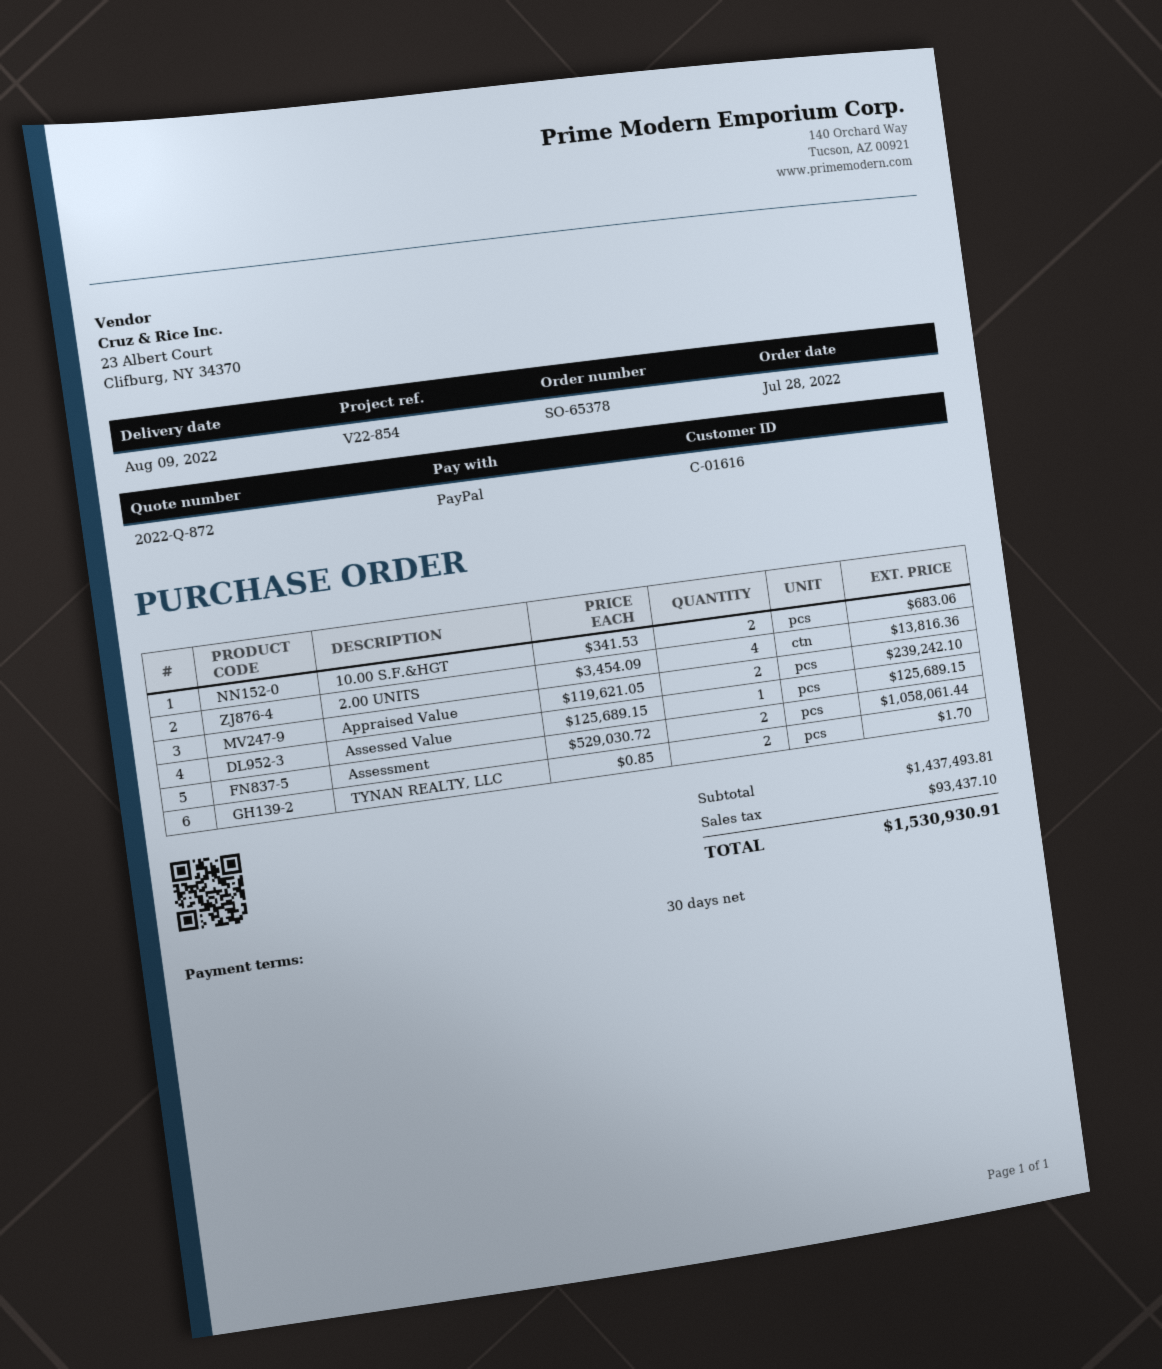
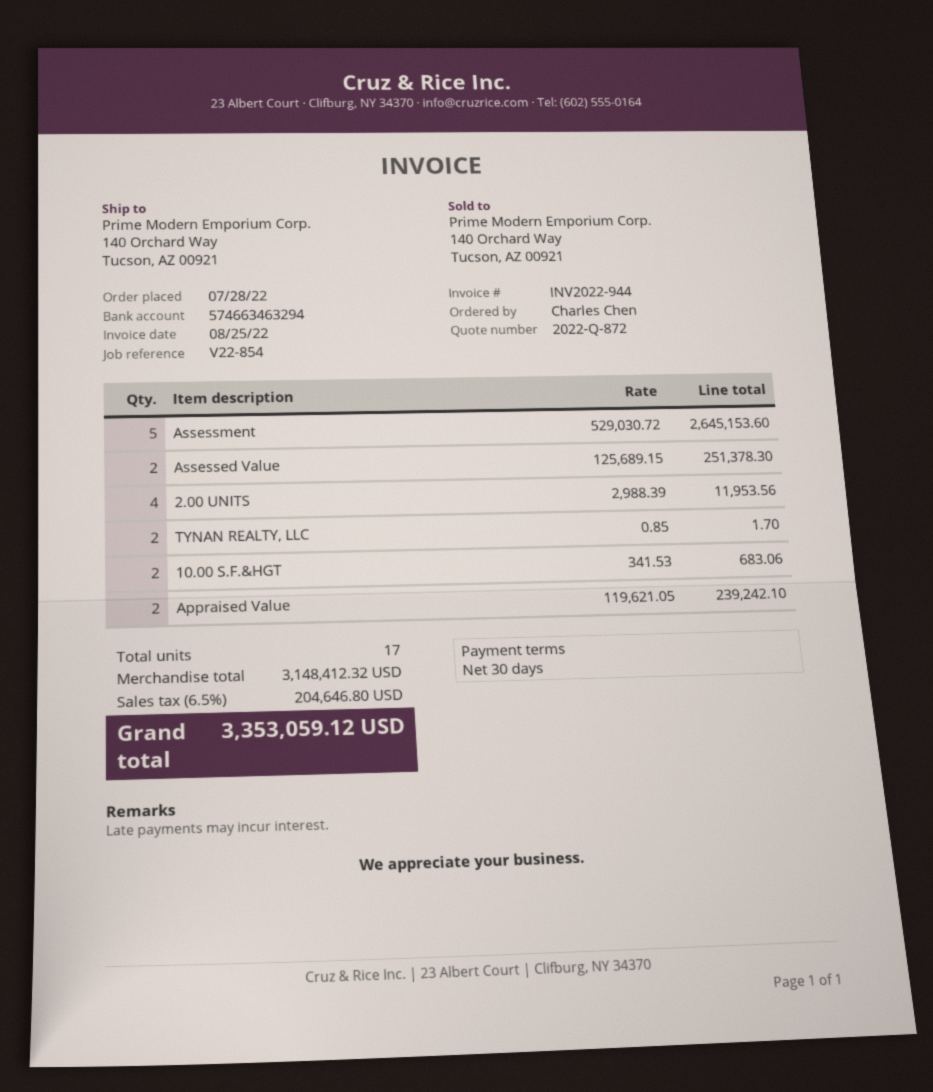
2.00 UNITS: 4 x 3454.09 = 13816.36 -> 4 x 2988.39 = 11953.56
Assessed Value: 1 x 125689.15 = 125689.15 -> 2 x 125689.15 = 251378.30
Assessment: 2 x 529030.72 = 1058061.44 -> 5 x 529030.72 = 2645153.60
subtotal: 1437493.81 -> 3148412.32
tax: 93437.10 -> 204646.80
total: 1530930.91 -> 3353059.12

